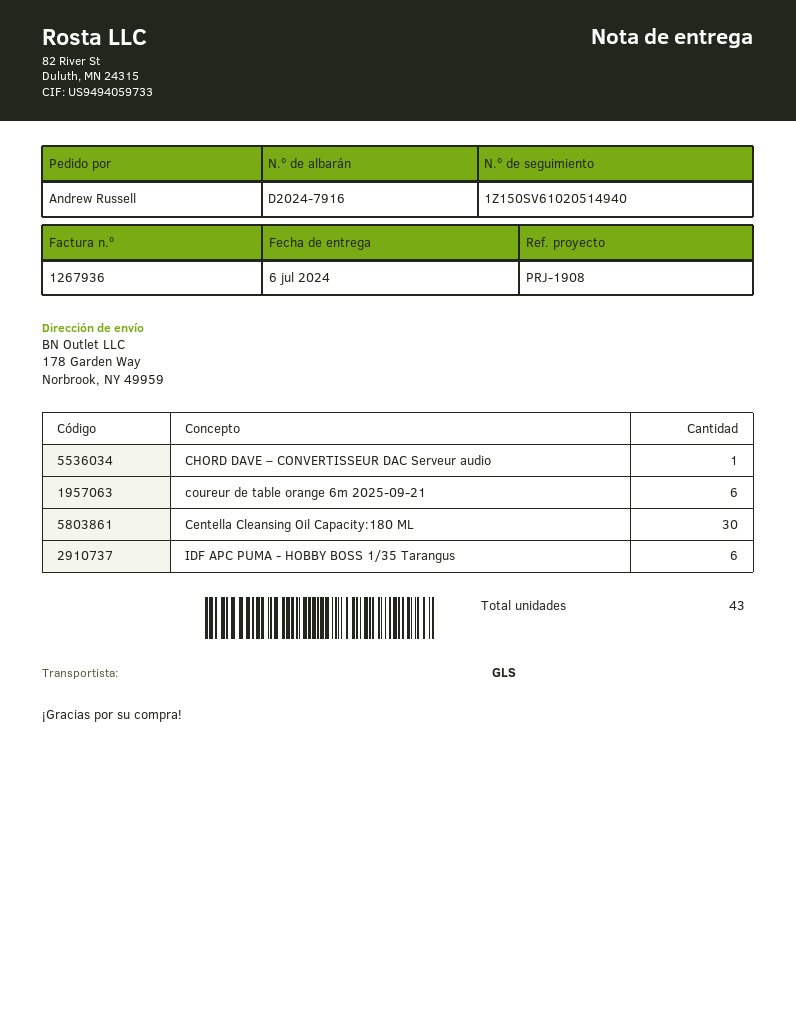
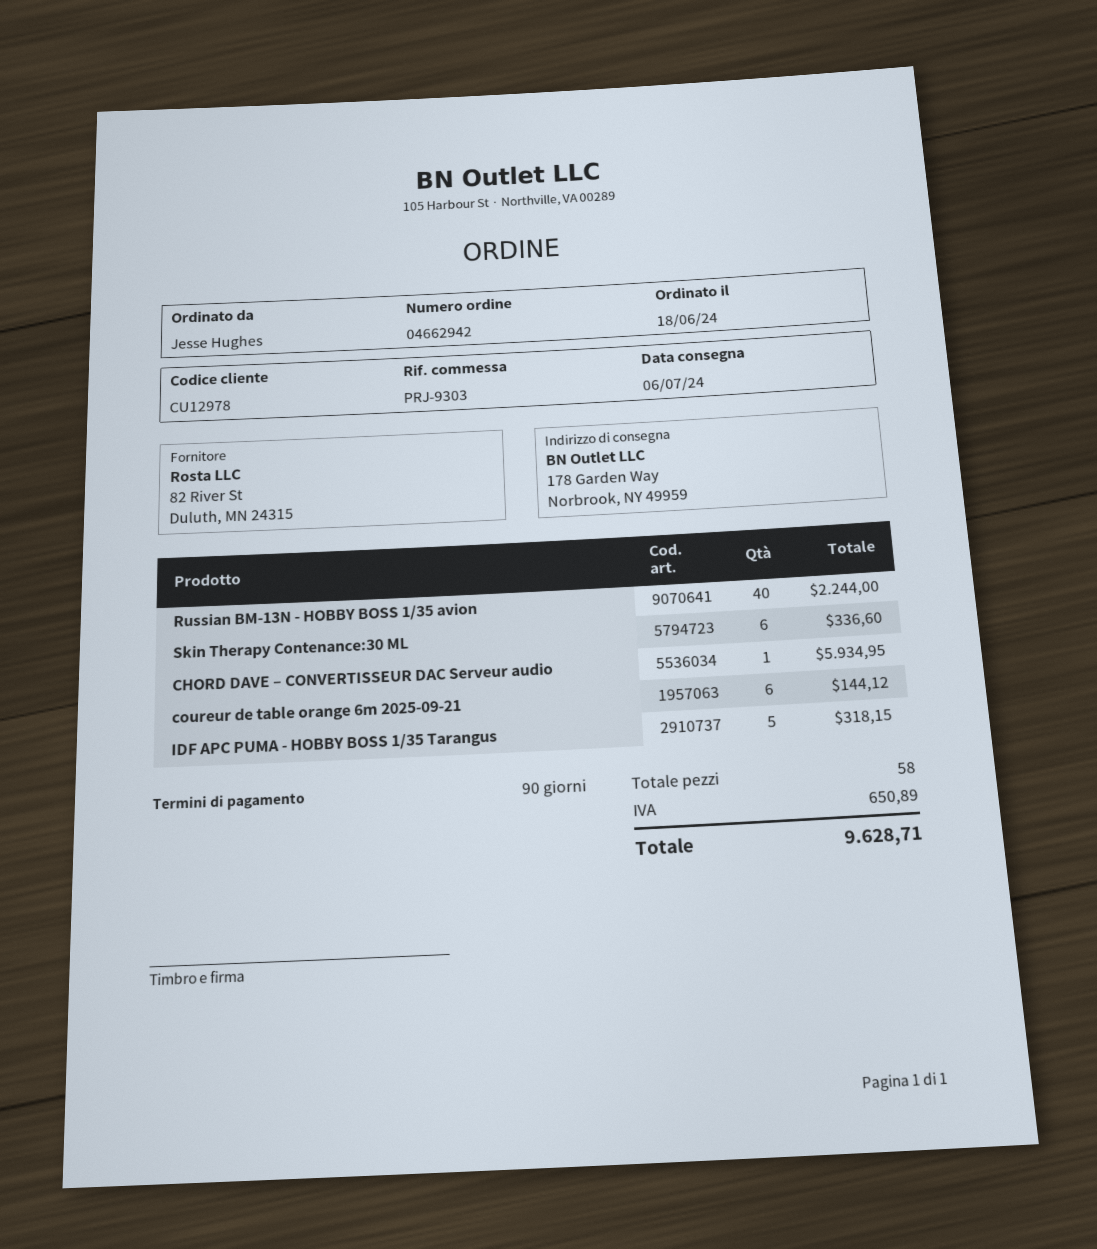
reference: PRJ-1908 -> PRJ-9303
ordered by: Andrew Russell -> Jesse Hughes
Centella Cleansing Oil Capacity:180 ML: 30 -> none
IDF APC PUMA - HOBBY BOSS 1/35 Tarangus: 6 -> 5
Russian BM-13N - HOBBY BOSS 1/35 avion: none -> 40
Skin Therapy Contenance:30 ML: none -> 6
total quantity: 43 -> 58

